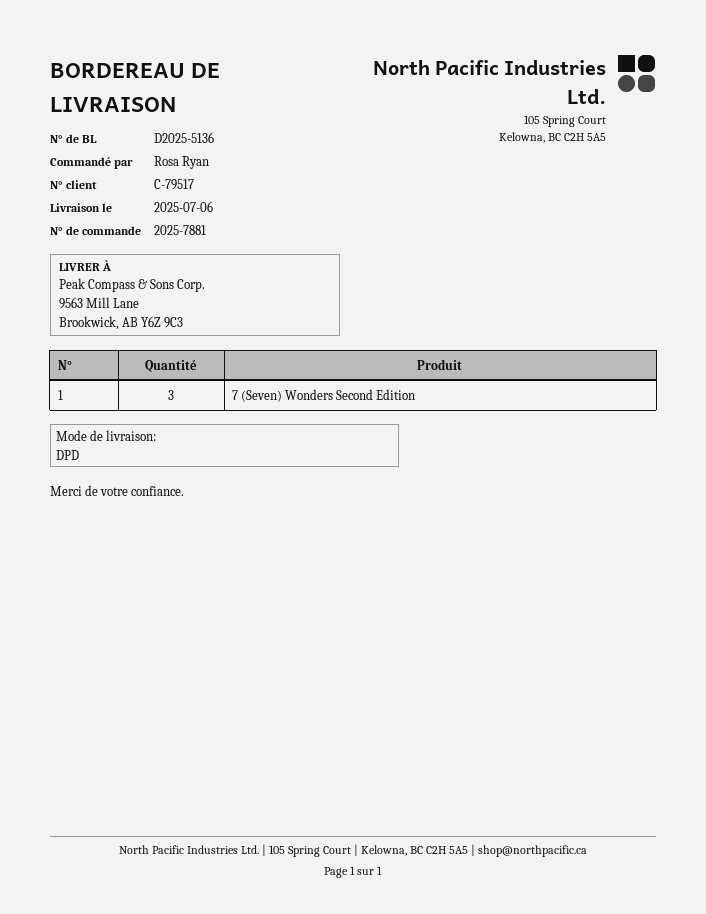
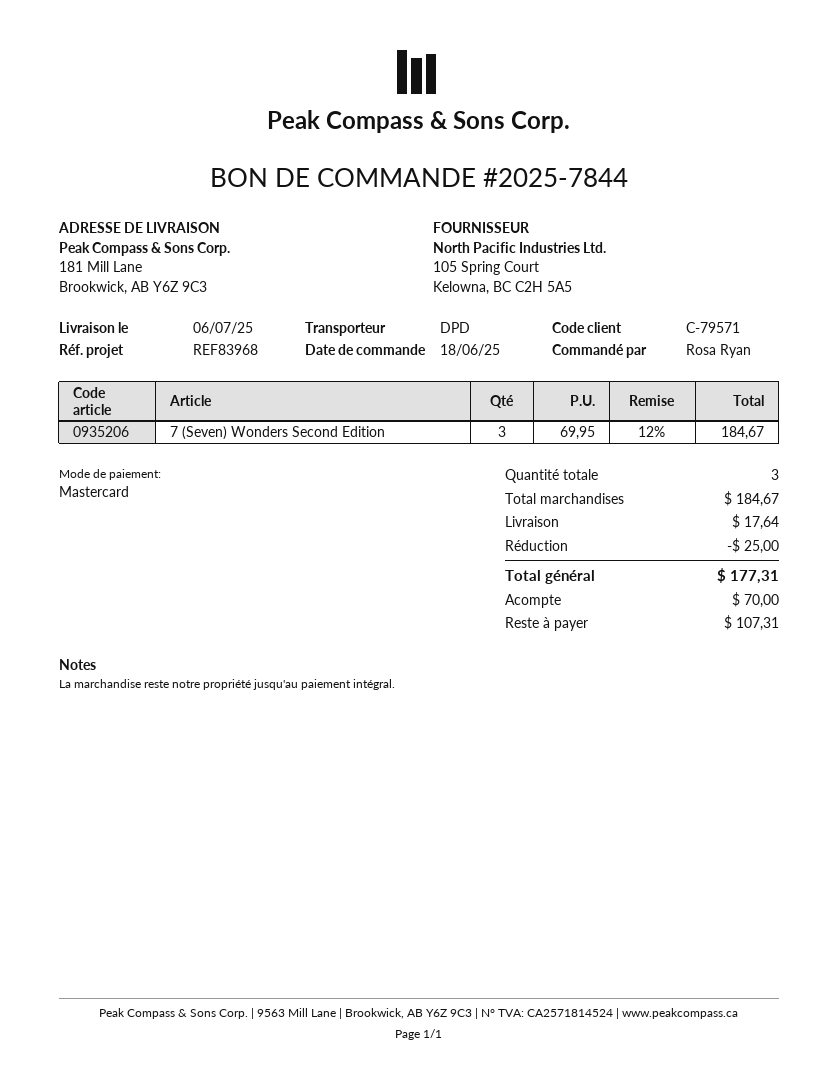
order number: 2025-7881 -> 2025-7844
customer number: C-79517 -> C-79571
ship to: 9563 Mill Lane, Brookwick, AB Y6Z 9C3 -> 181 Mill Lane, Brookwick, AB Y6Z 9C3

